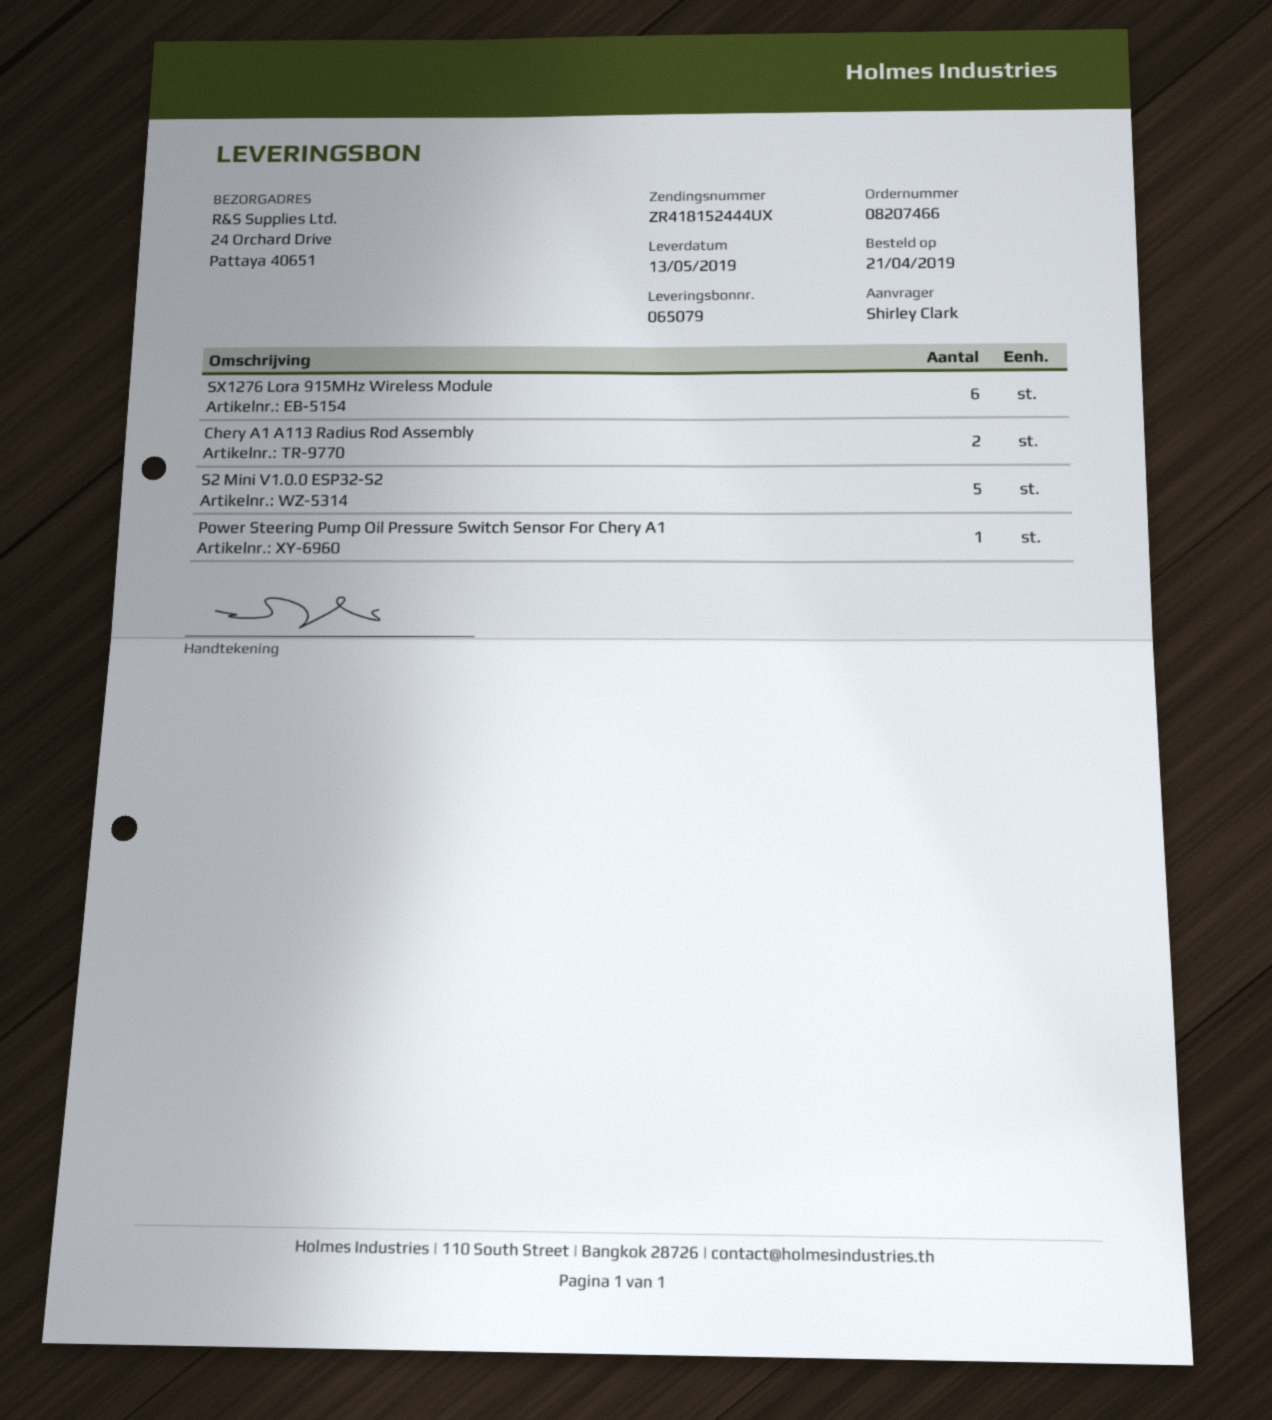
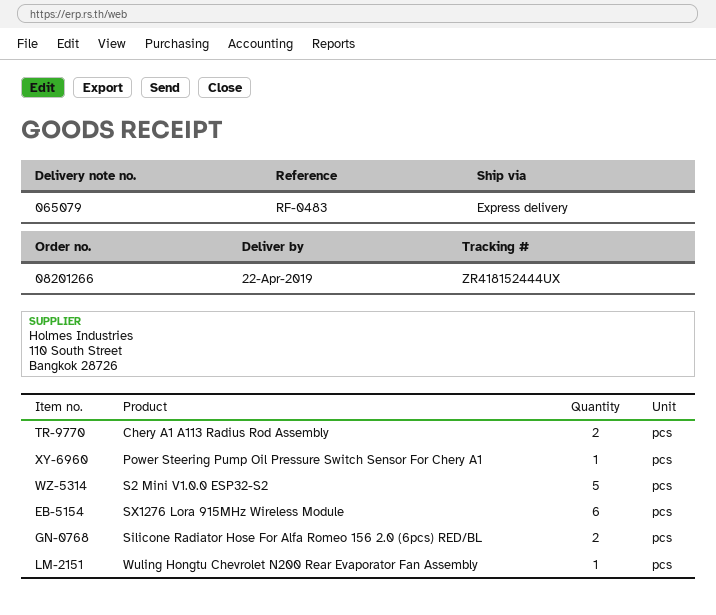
order number: 08207466 -> 08201266
delivery date: 2019-05-13 -> 2019-04-22
Silicone Radiator Hose For Alfa Romeo 156 2.0 (6pcs) RED/BL: none -> 2
Wuling Hongtu Chevrolet N200 Rear Evaporator Fan Assembly: none -> 1

